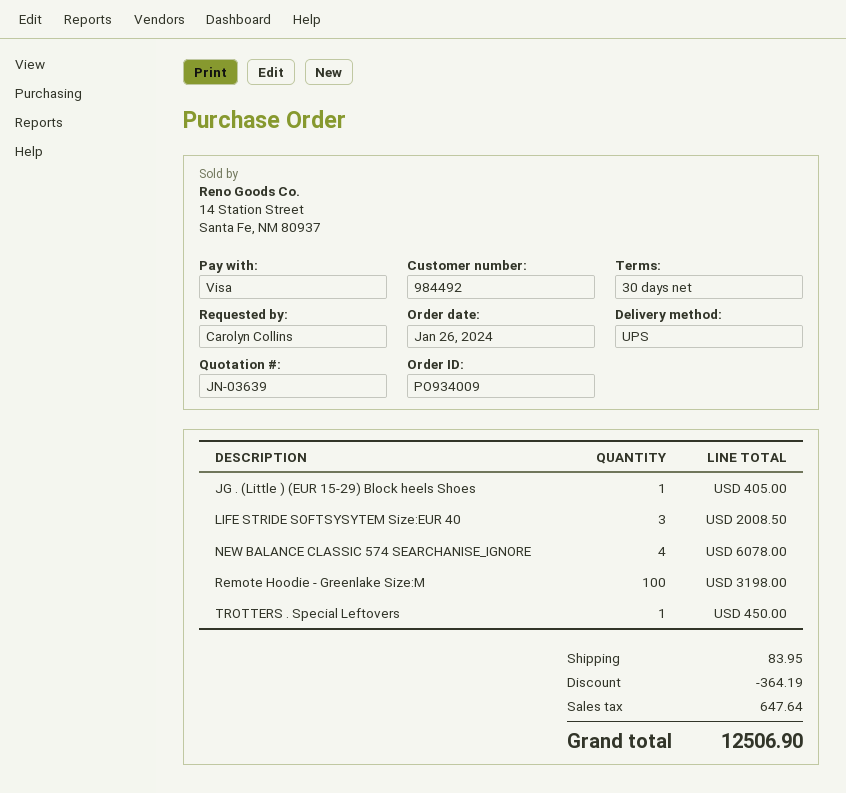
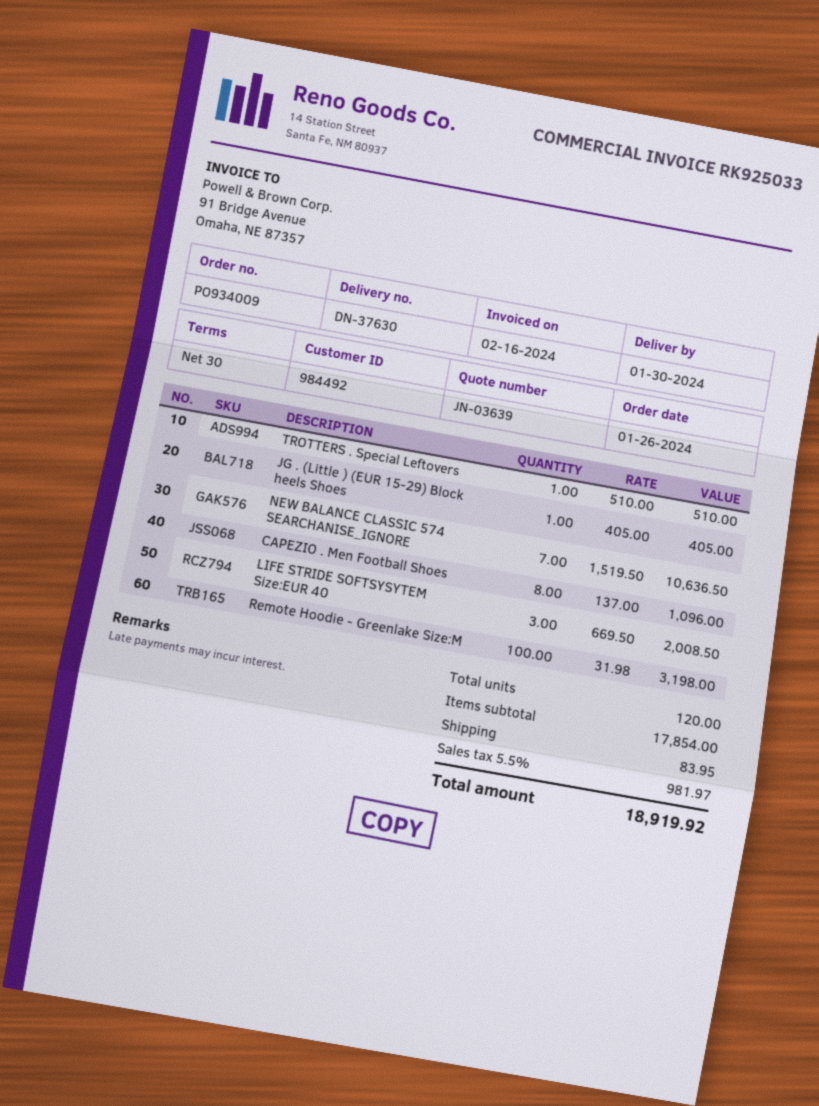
NEW BALANCE CLASSIC 574 SEARCHANISE_IGNORE: 4 for 6078.00 -> 7 for 10636.50
TROTTERS . Special Leftovers: 1 for 450.00 -> 1 for 510.00
CAPEZIO . Men Football Shoes: none -> 8 for 1096.00
discount: 364.19 -> none
tax: 647.64 -> 981.97
total: 12506.90 -> 18919.92

